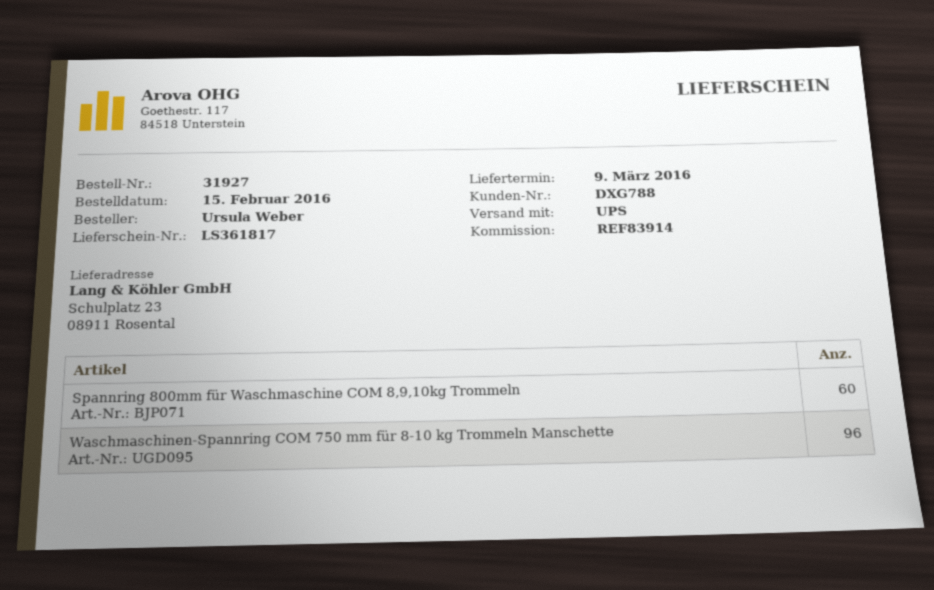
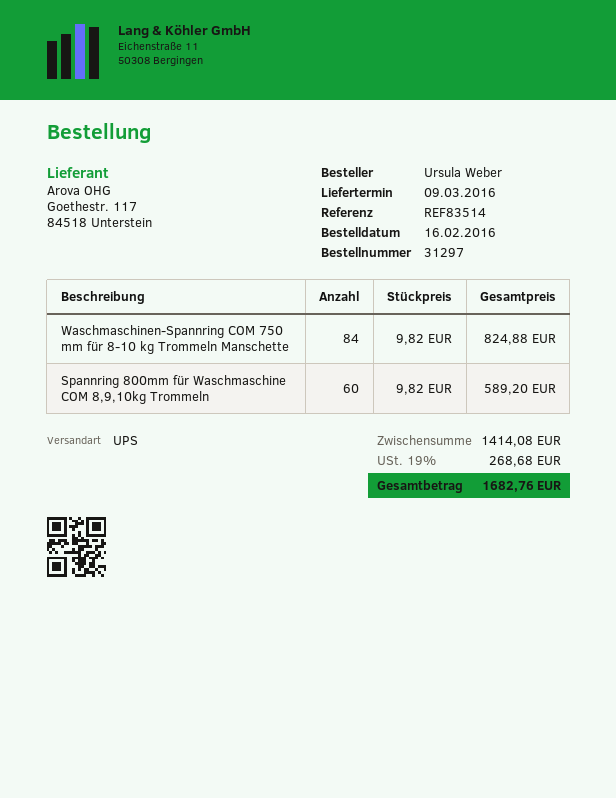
order number: 31927 -> 31297
order date: 2016-02-15 -> 2016-02-16
reference: REF83914 -> REF83514
Waschmaschinen-Spannring COM 750 mm für 8-10 kg Trommeln Manschette: 96 -> 84

